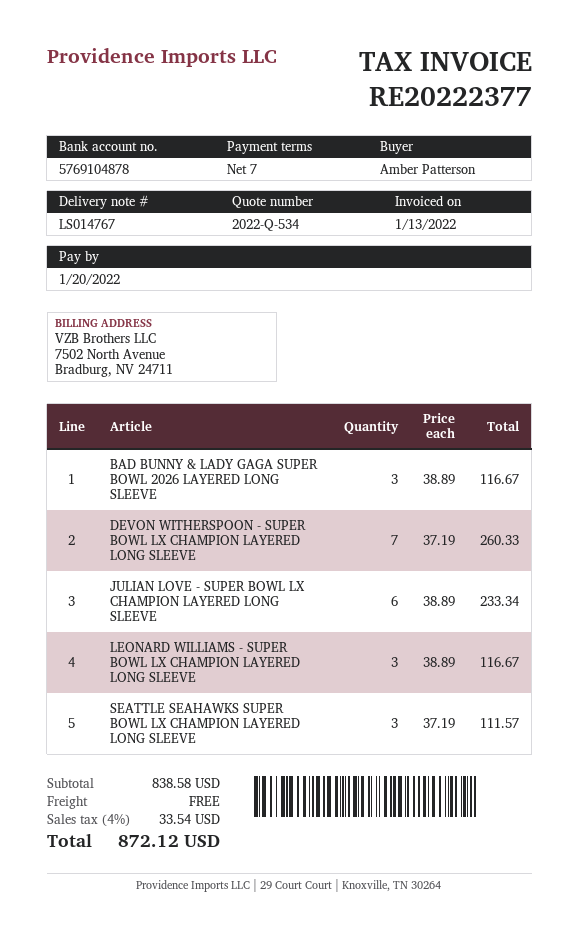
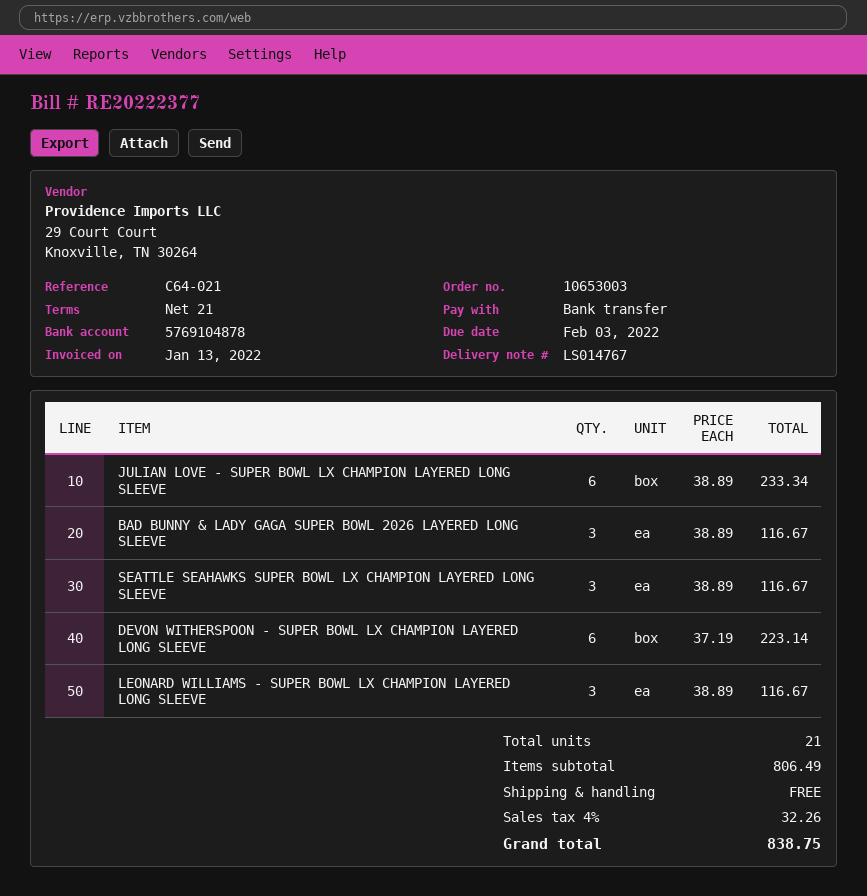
payment terms: 7 days -> 21 days
due date: 2022-01-20 -> 2022-02-03
DEVON WITHERSPOON - SUPER BOWL LX CHAMPION LAYERED LONG SLEEVE: 7 x 37.19 = 260.33 -> 6 x 37.19 = 223.14
SEATTLE SEAHAWKS SUPER BOWL LX CHAMPION LAYERED LONG SLEEVE: 3 x 37.19 = 111.57 -> 3 x 38.89 = 116.67
subtotal: 838.58 -> 806.49
tax: 4% = 33.54 -> 4% = 32.26
total: 872.12 -> 838.75

